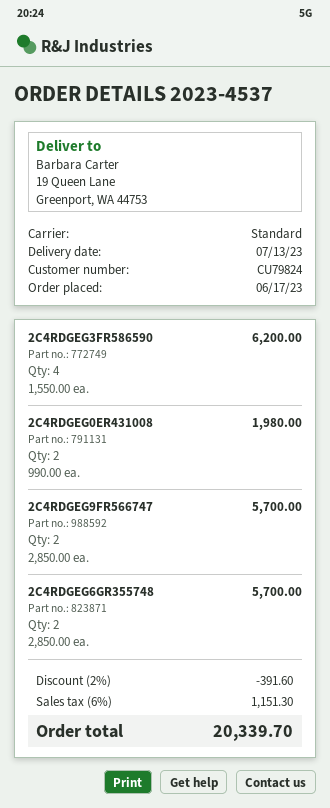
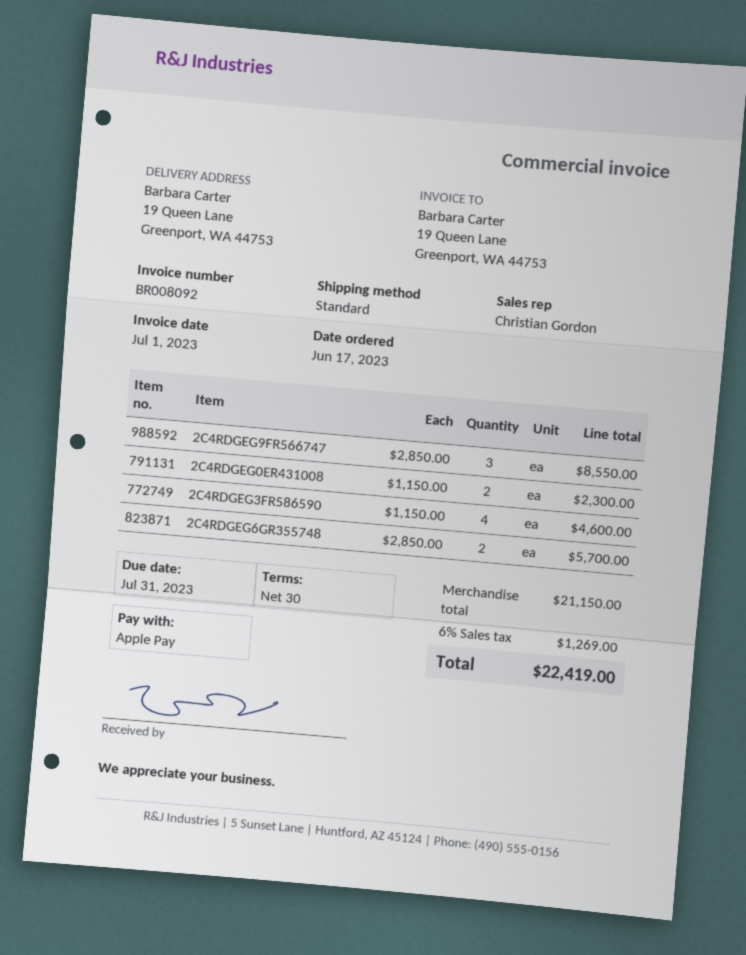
2C4RDGEG3FR586590: 4 x 1550.00 = 6200.00 -> 4 x 1150.00 = 4600.00
2C4RDGEG0ER431008: 2 x 990.00 = 1980.00 -> 2 x 1150.00 = 2300.00
2C4RDGEG9FR566747: 2 x 2850.00 = 5700.00 -> 3 x 2850.00 = 8550.00
discount: 2% = 391.60 -> none
tax: 6% = 1151.30 -> 6% = 1269.00
total: 20339.70 -> 22419.00

